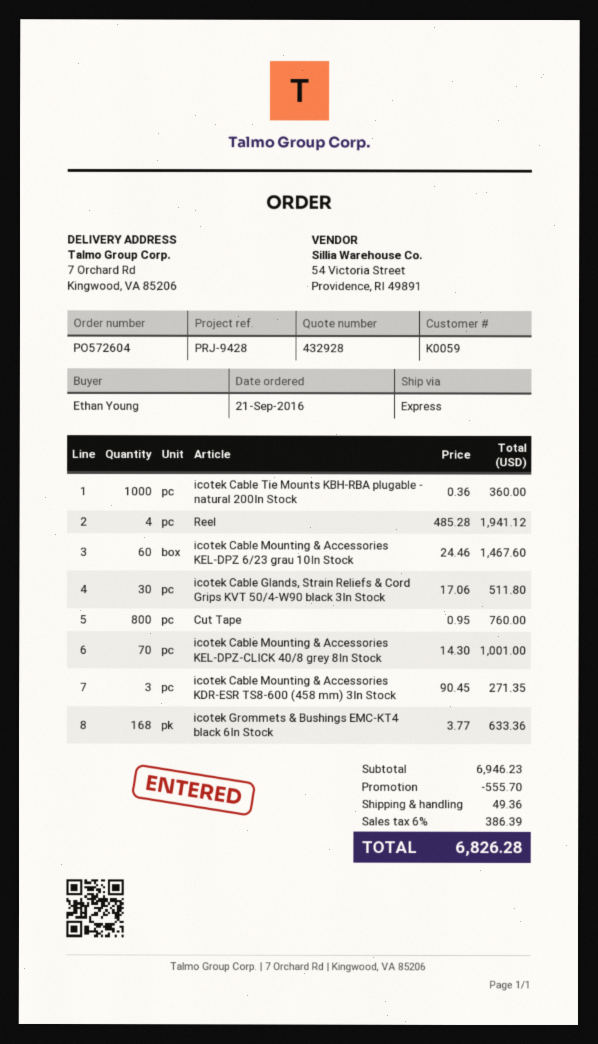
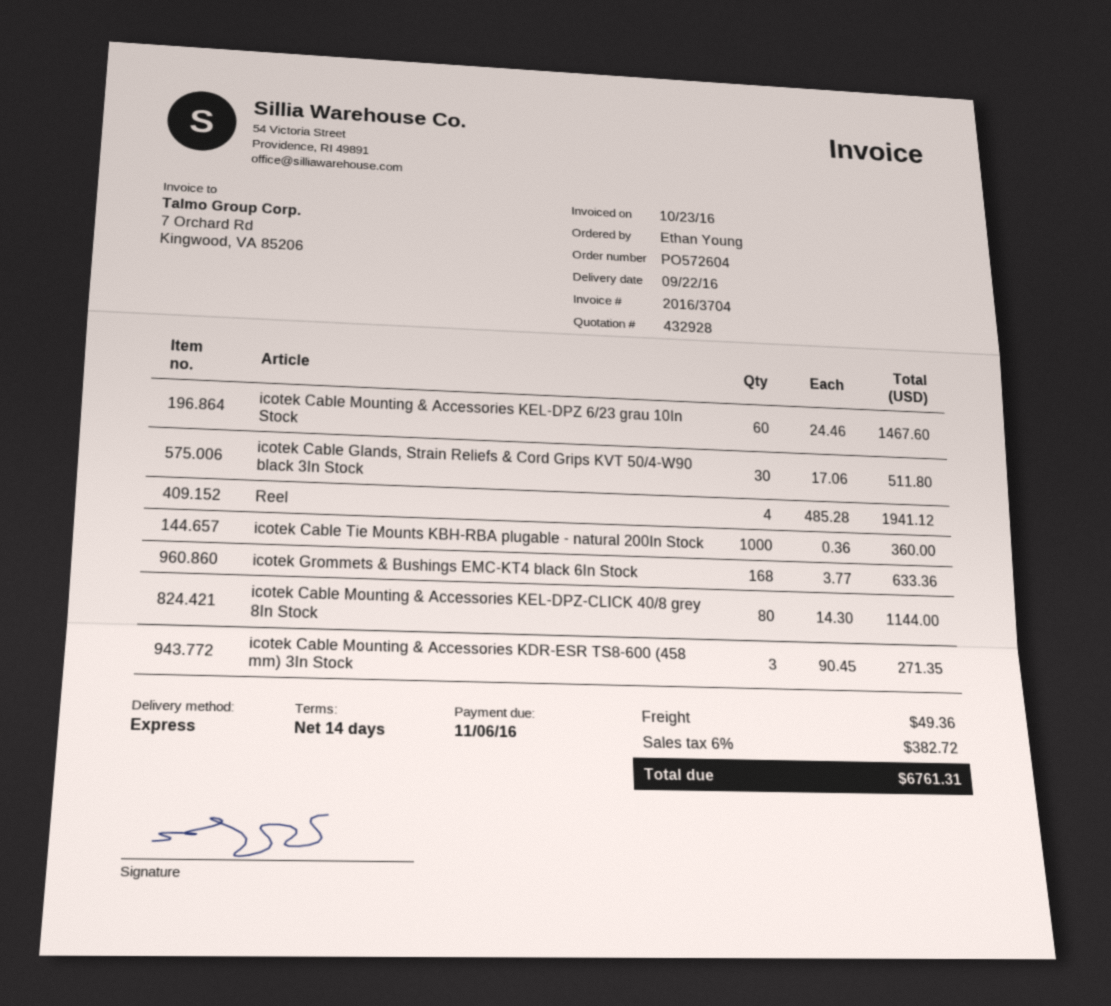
Cut Tape: 800 x 0.95 = 760.00 -> none
icotek Cable Mounting & Accessories KEL-DPZ-CLICK 40/8 grey 8In Stock: 70 x 14.30 = 1001.00 -> 80 x 14.30 = 1144.00
discount: 555.70 -> none
tax: 6% = 386.39 -> 6% = 382.72
total: 6826.28 -> 6761.31

